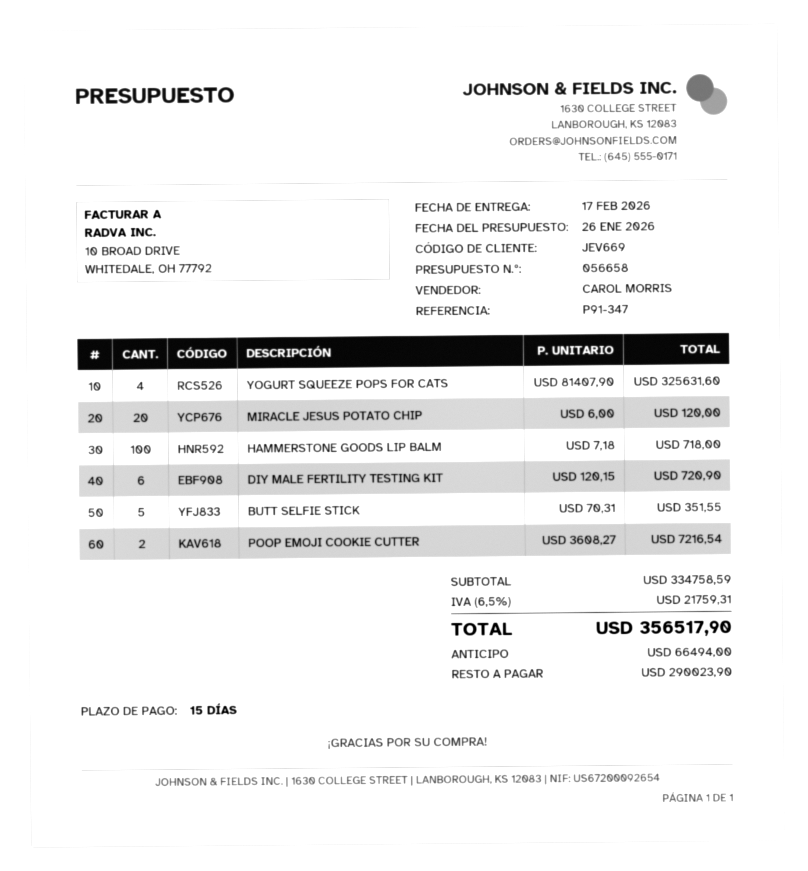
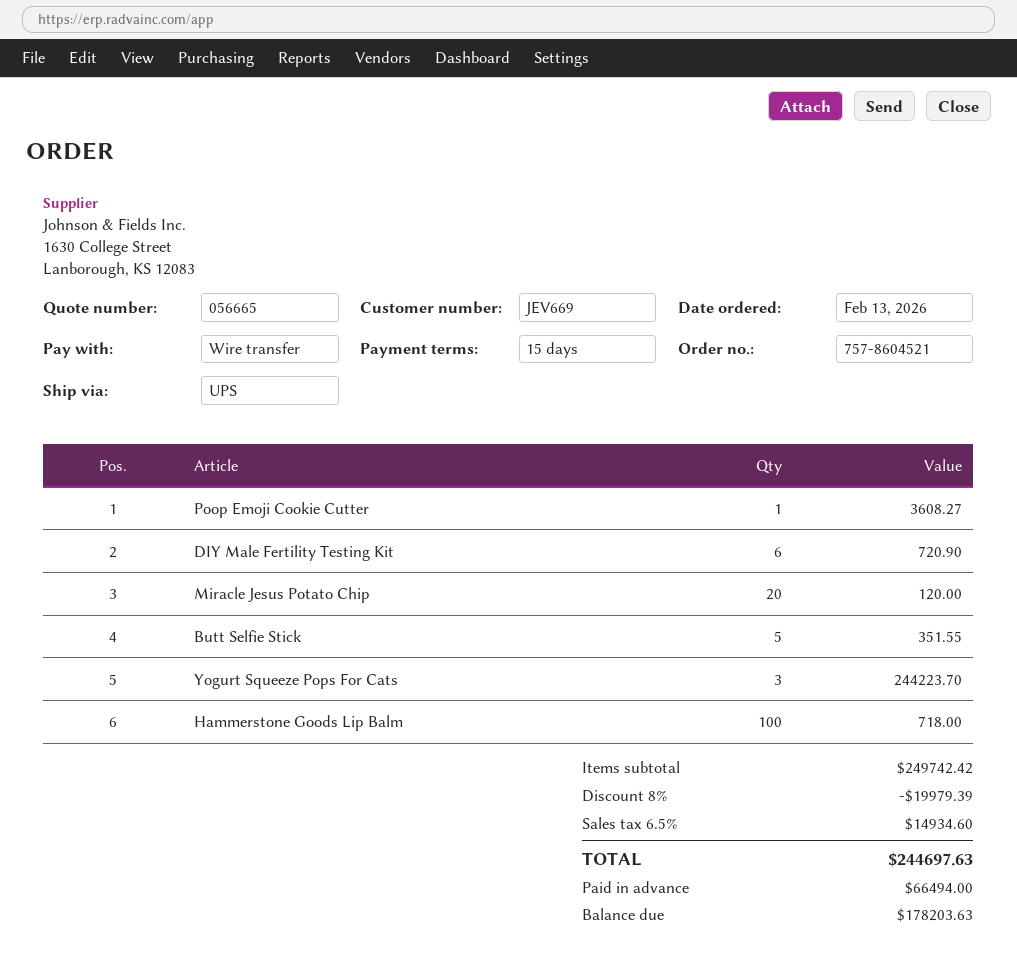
quote number: 056658 -> 056665
YOGURT SQUEEZE POPS FOR CATS: 4 for 325631.60 -> 3 for 244223.70
POOP EMOJI COOKIE CUTTER: 2 for 7216.54 -> 1 for 3608.27
subtotal: 334758.59 -> 249742.42
discount: none -> 8% = 19979.39
tax: 6.5% = 21759.31 -> 6.5% = 14934.60
total: 356517.90 -> 244697.63
balance: 290023.90 -> 178203.63

